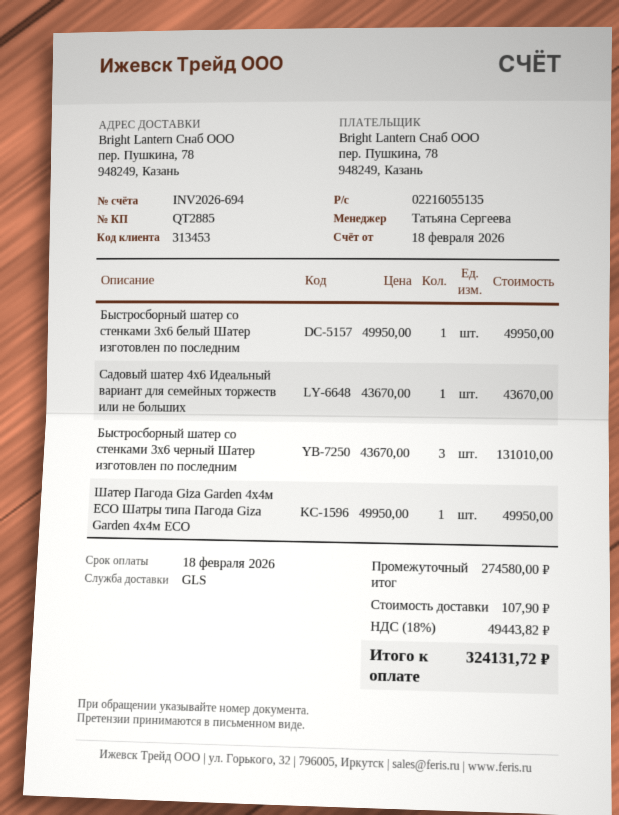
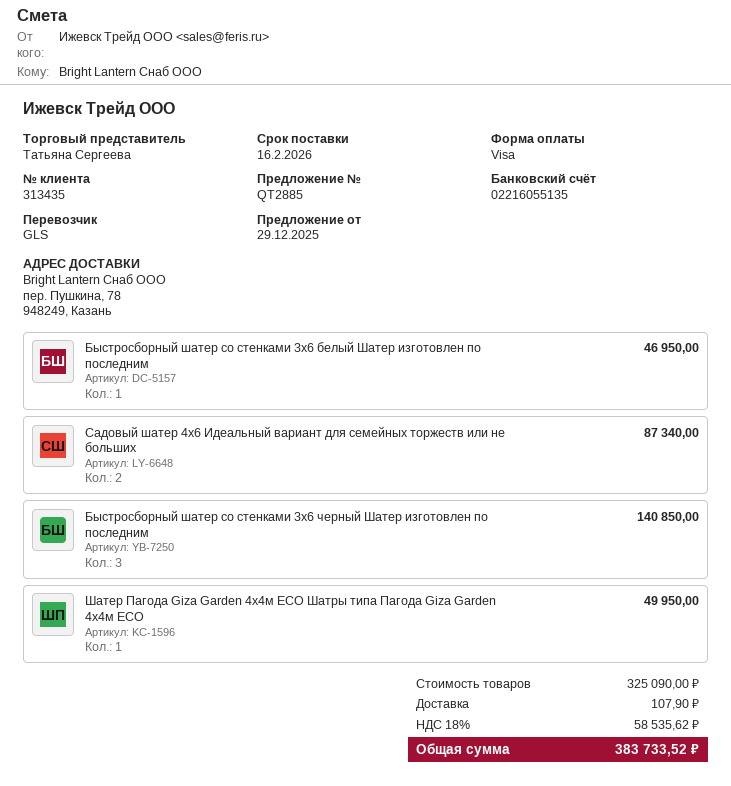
customer number: 313453 -> 313435
Быстросборный шатер со стенками 3х6 белый Шатер изготовлен по последним: 1 for 49950.00 -> 1 for 46950.00
Садовый шатер 4х6 Идеальный вариант для семейных торжеств или не больших: 1 for 43670.00 -> 2 for 87340.00
Быстросборный шатер со стенками 3х6 черный Шатер изготовлен по последним: 3 for 131010.00 -> 3 for 140850.00
subtotal: 274580.00 -> 325090.00
tax: 18% = 49443.82 -> 18% = 58535.62
total: 324131.72 -> 383733.52

